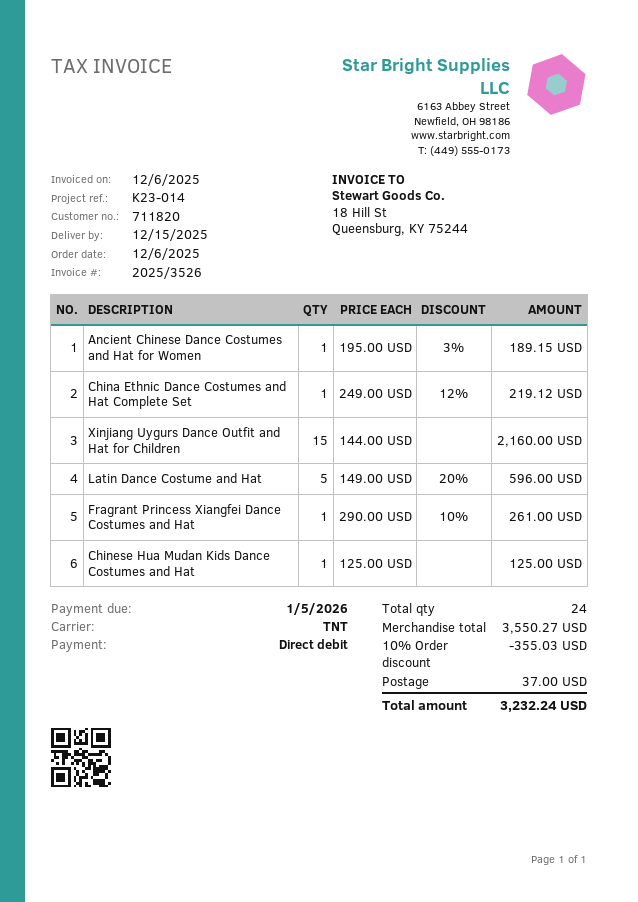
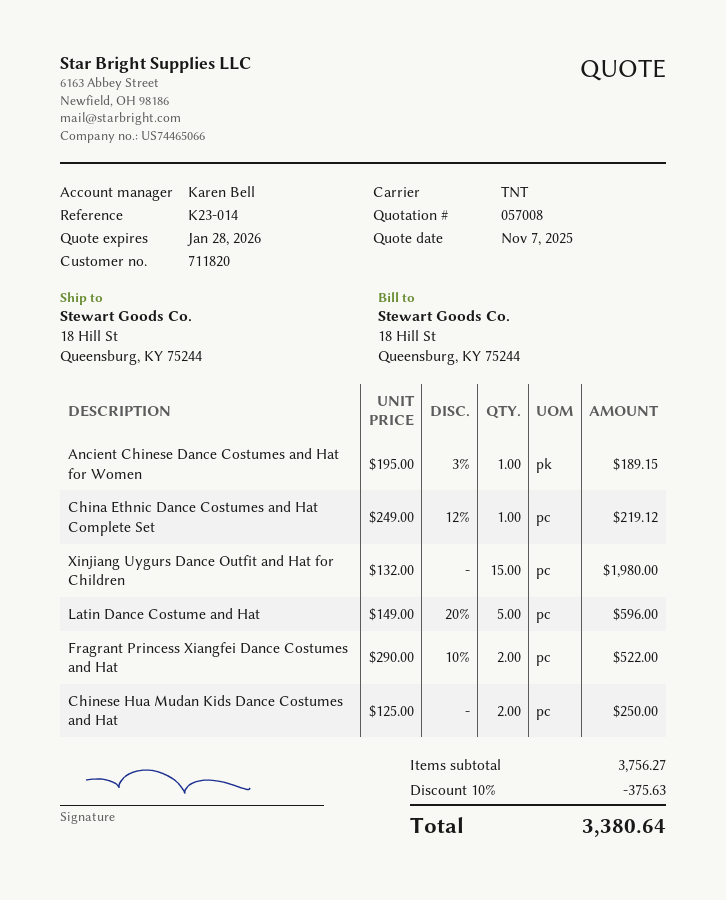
Xinjiang Uygurs Dance Outfit and Hat for Children: 15 x 144.00 = 2160.00 -> 15 x 132.00 = 1980.00
Fragrant Princess Xiangfei Dance Costumes and Hat: 1 x 290.00 - 10% = 261.00 -> 2 x 290.00 - 10% = 522.00
Chinese Hua Mudan Kids Dance Costumes and Hat: 1 x 125.00 = 125.00 -> 2 x 125.00 = 250.00
subtotal: 3550.27 -> 3756.27
discount: 10% = 355.03 -> 10% = 375.63
shipping: 37.00 -> none
total: 3232.24 -> 3380.64

